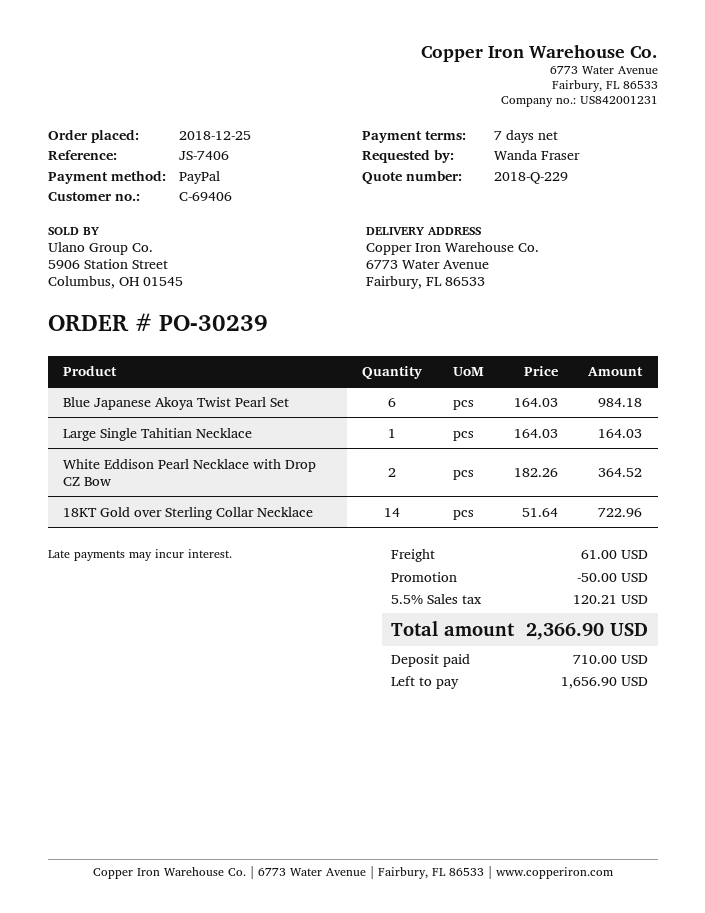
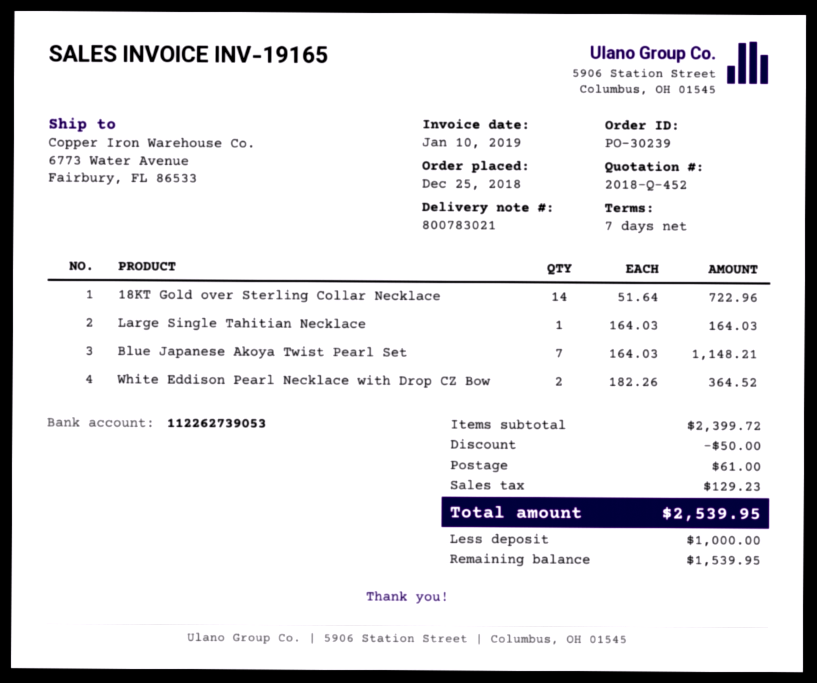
quote number: 2018-Q-229 -> 2018-Q-452
Blue Japanese Akoya Twist Pearl Set: 6 x 164.03 = 984.18 -> 7 x 164.03 = 1148.21
tax: 120.21 -> 129.23
total: 2366.90 -> 2539.95
deposit: 710.00 -> 1000.00
balance: 1656.90 -> 1539.95

